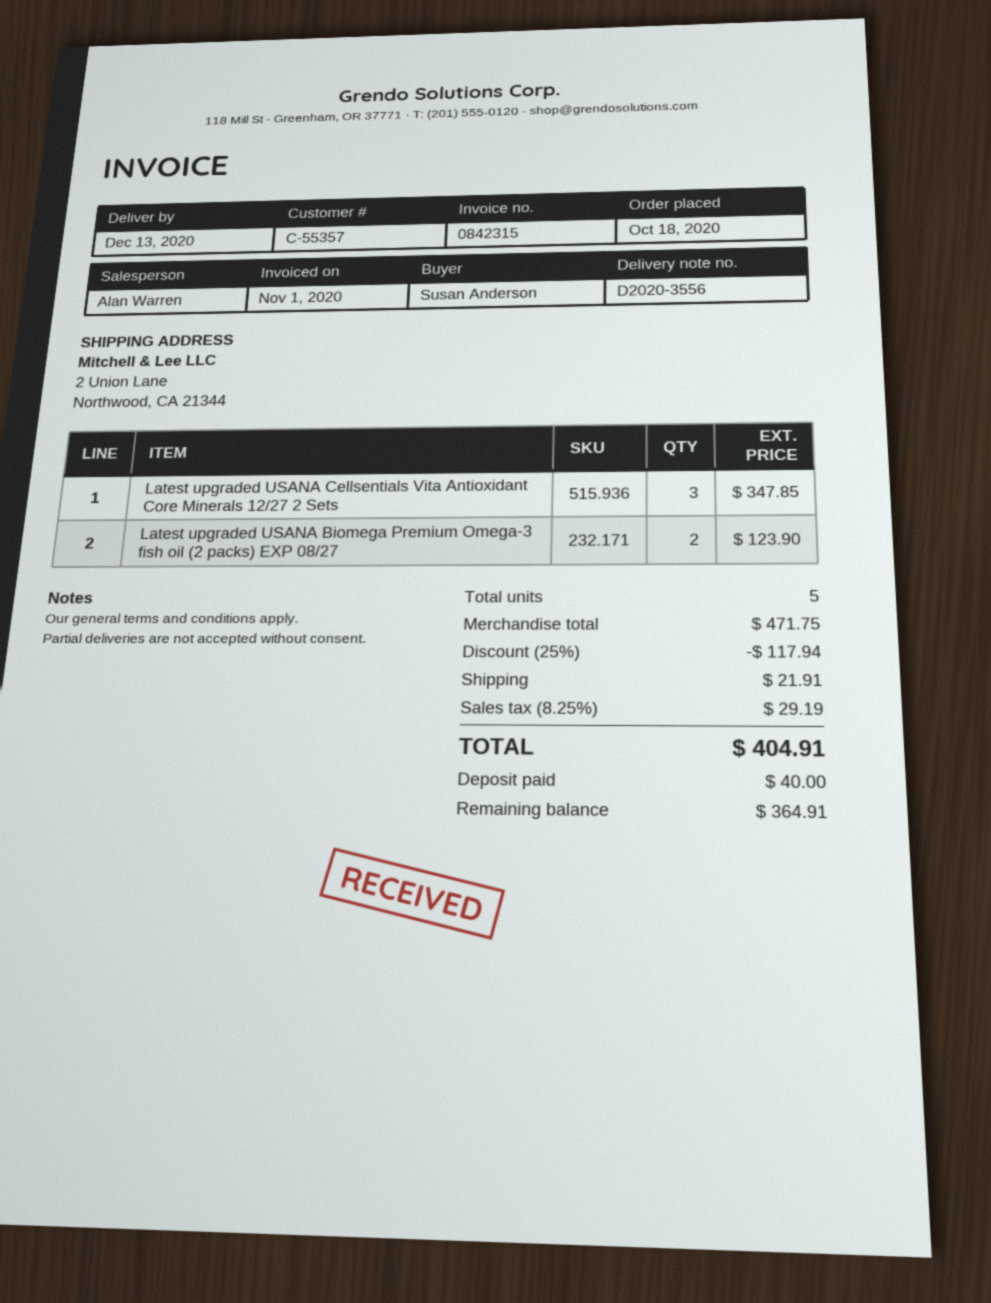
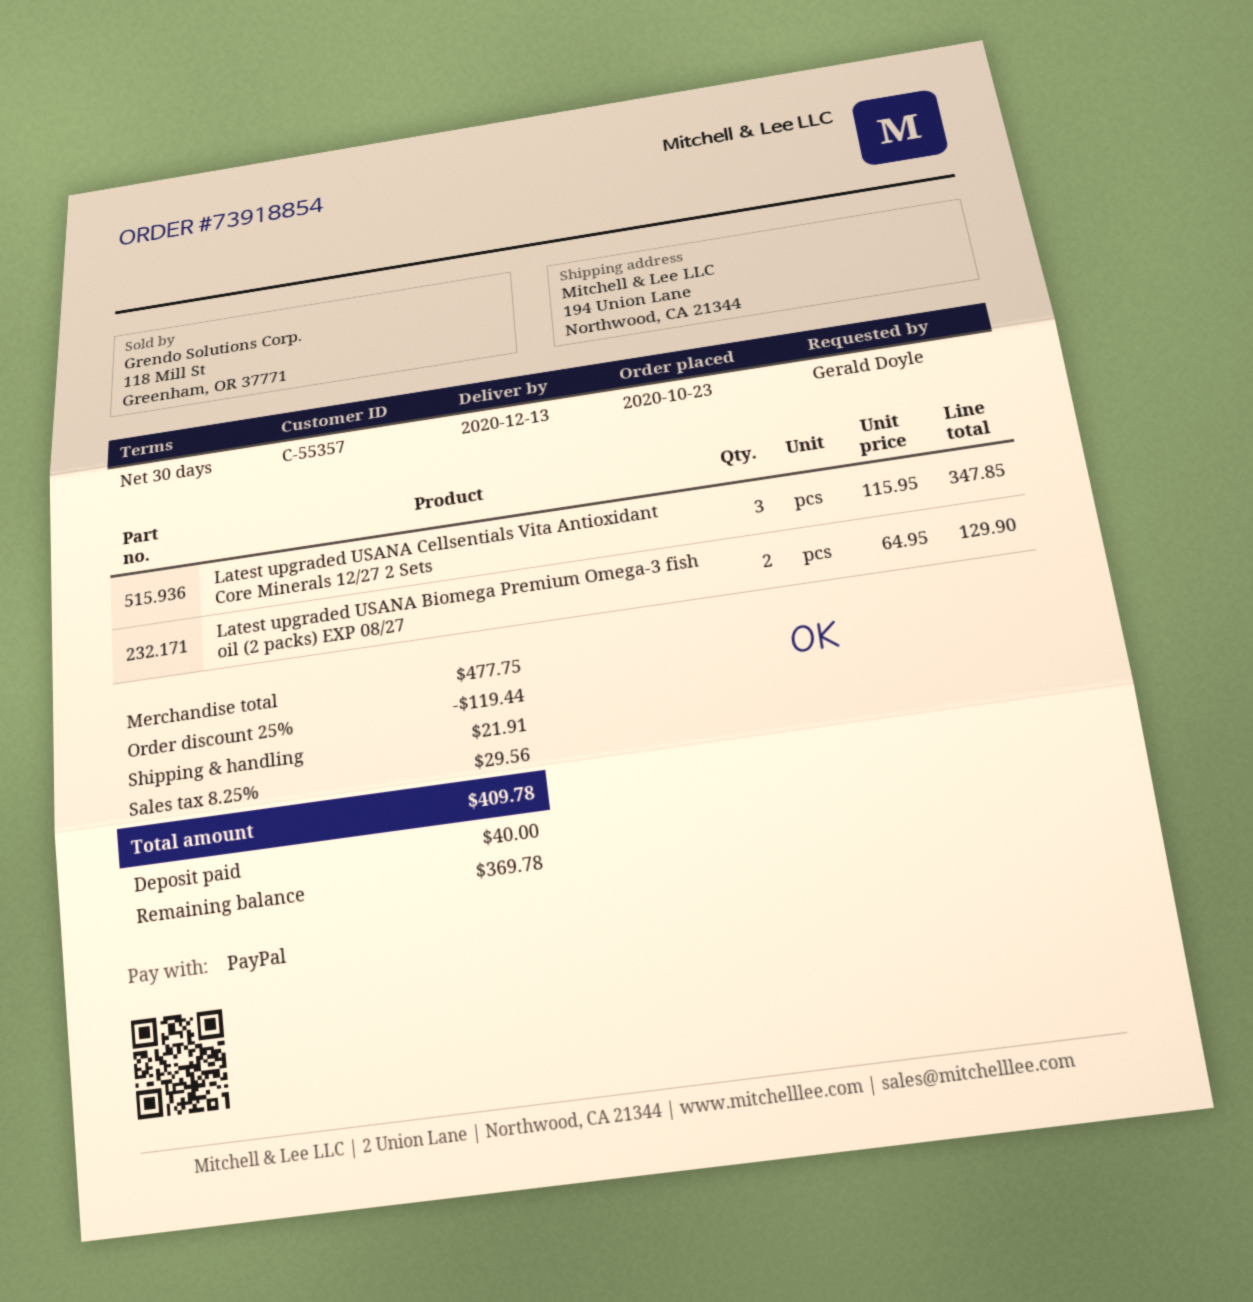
order date: 2020-10-18 -> 2020-10-23
ordered by: Susan Anderson -> Gerald Doyle
ship to: 2 Union Lane, Northwood, CA 21344 -> 194 Union Lane, Northwood, CA 21344
Latest upgraded USANA Biomega Premium Omega-3 fish oil (2 packs) EXP 08/27: 2 for 123.90 -> 2 for 129.90
subtotal: 471.75 -> 477.75
discount: 25% = 117.94 -> 25% = 119.44
tax: 8.25% = 29.19 -> 8.25% = 29.56
total: 404.91 -> 409.78
balance: 364.91 -> 369.78

